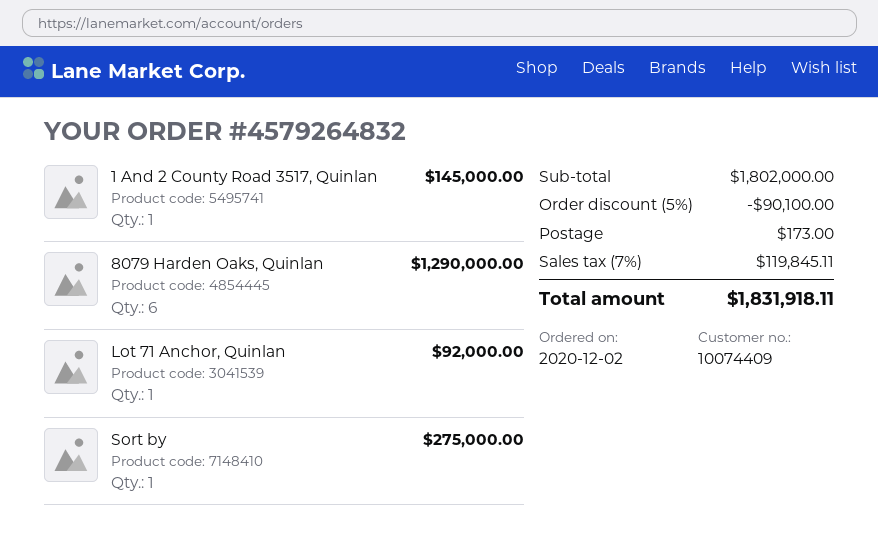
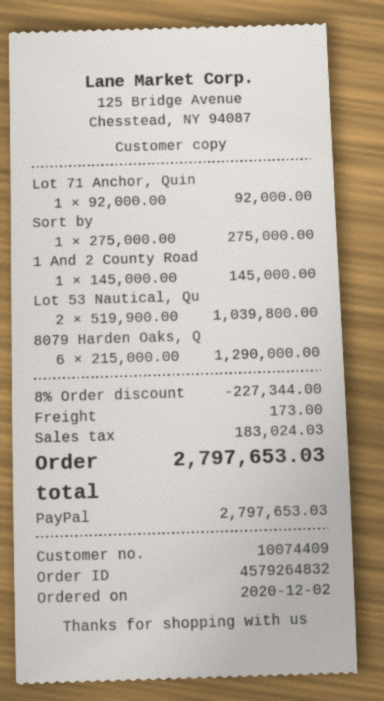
Lot 53 Nautical, Qu: none -> 2 for 1039800.00
discount: 5% = 90100.00 -> 8% = 227344.00
tax: 119845.11 -> 183024.03
total: 1831918.11 -> 2797653.03

